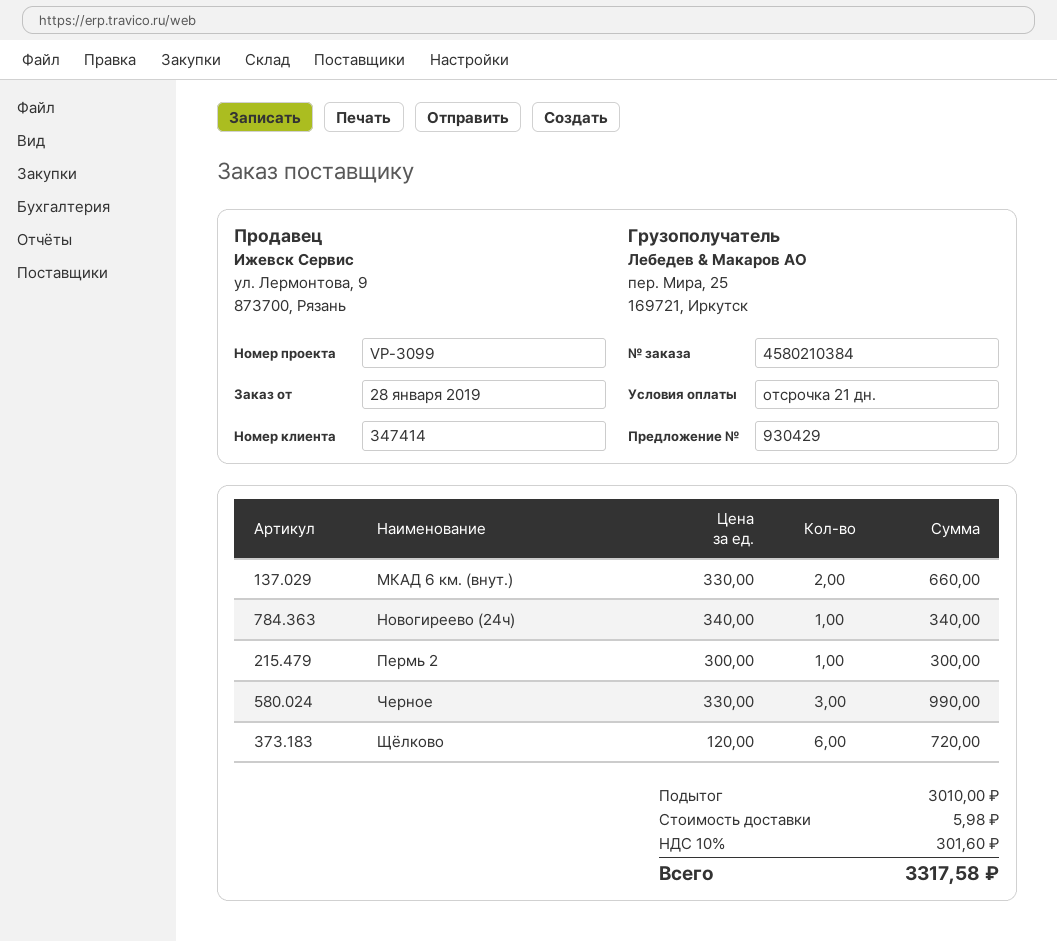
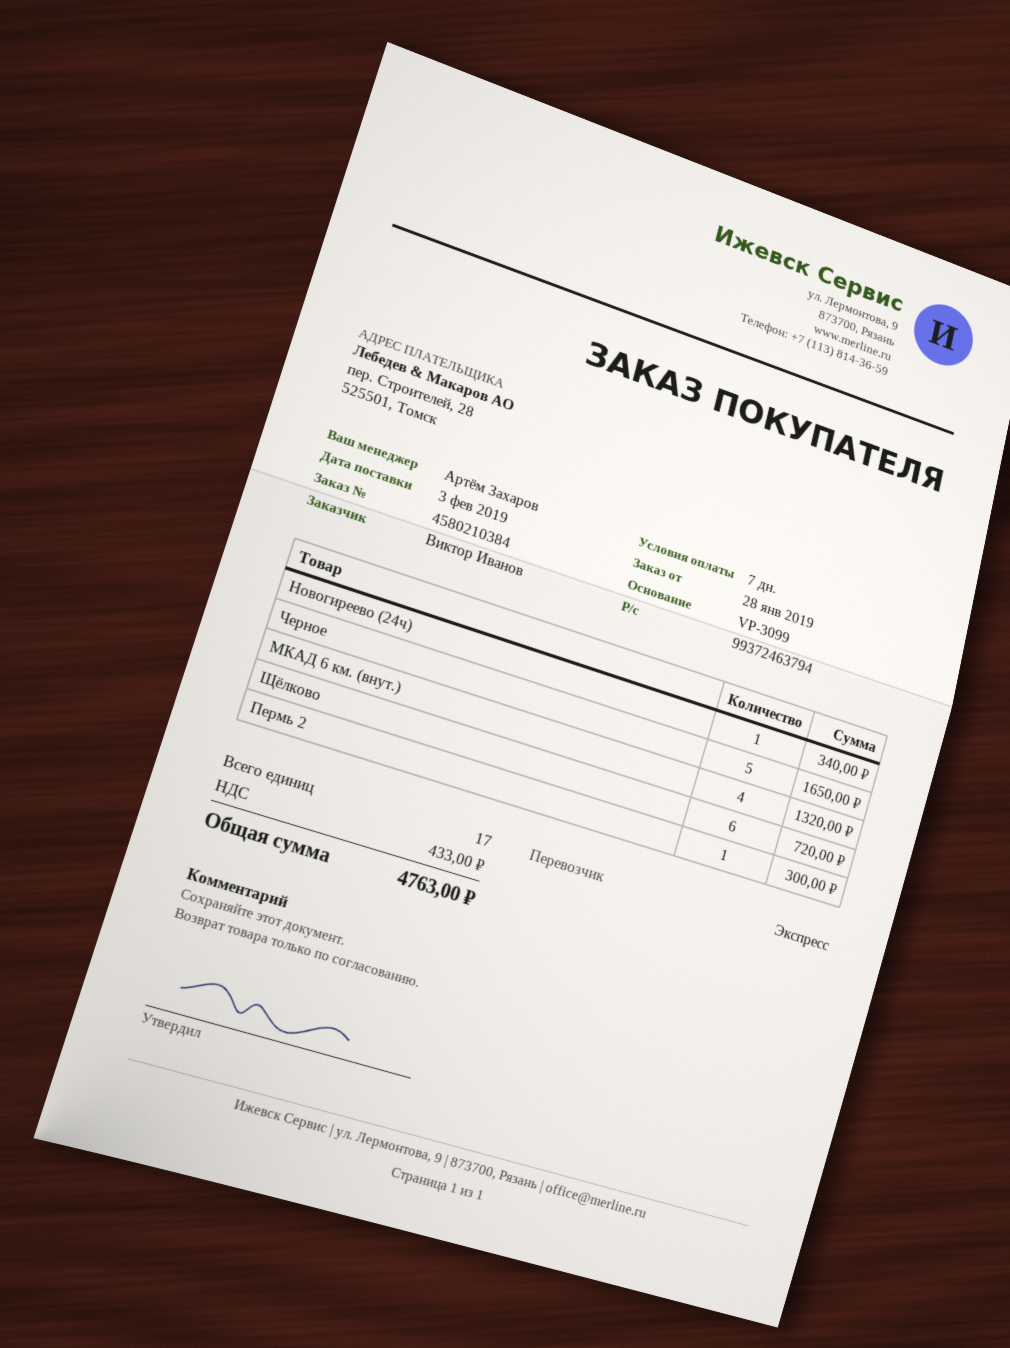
payment terms: 21 days -> 7 days
МКАД 6 км. (внут.): 2 for 660.00 -> 4 for 1320.00
Черное: 3 for 990.00 -> 5 for 1650.00
shipping: 5.98 -> none
tax: 301.60 -> 433.00
total: 3317.58 -> 4763.00

